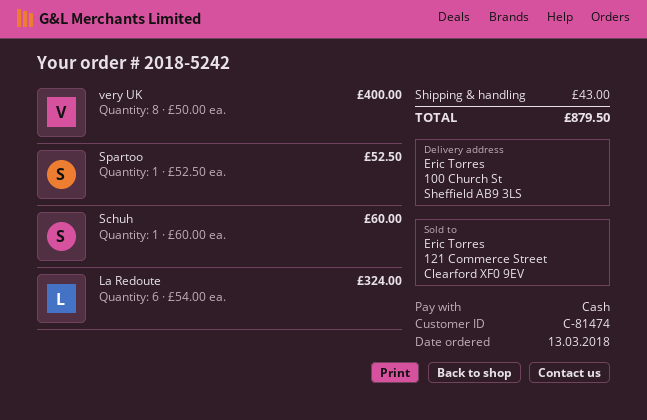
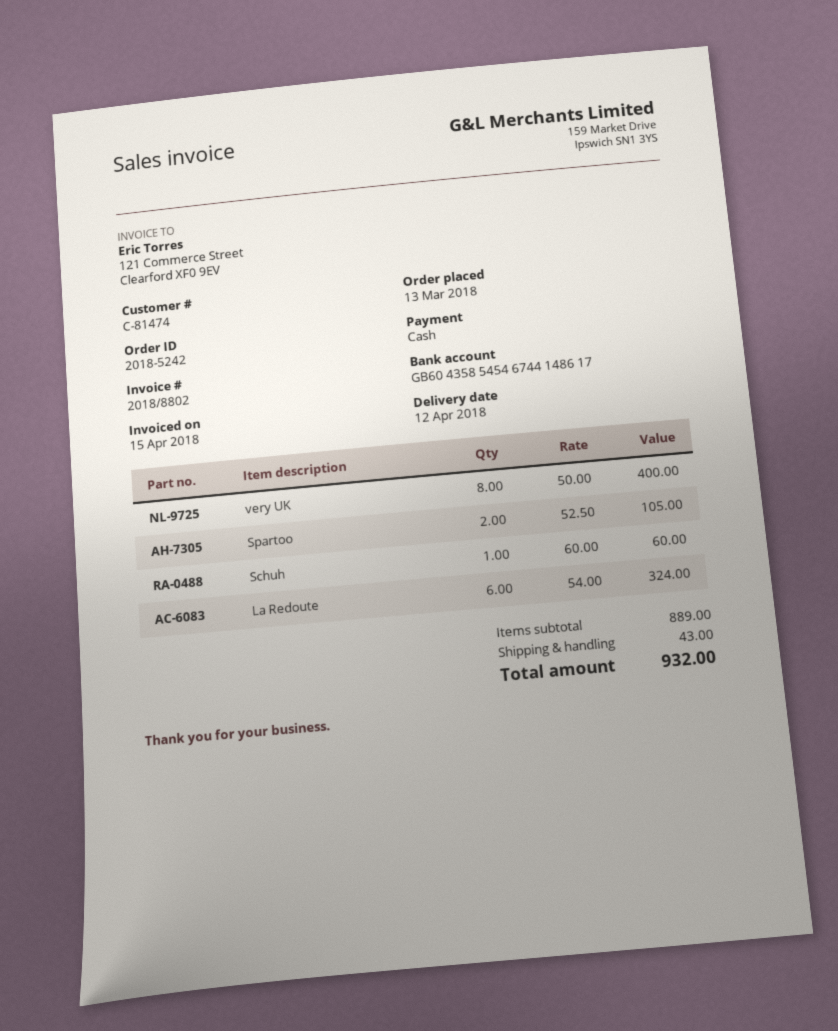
Spartoo: 1 x 52.50 = 52.50 -> 2 x 52.50 = 105.00
total: 879.50 -> 932.00

